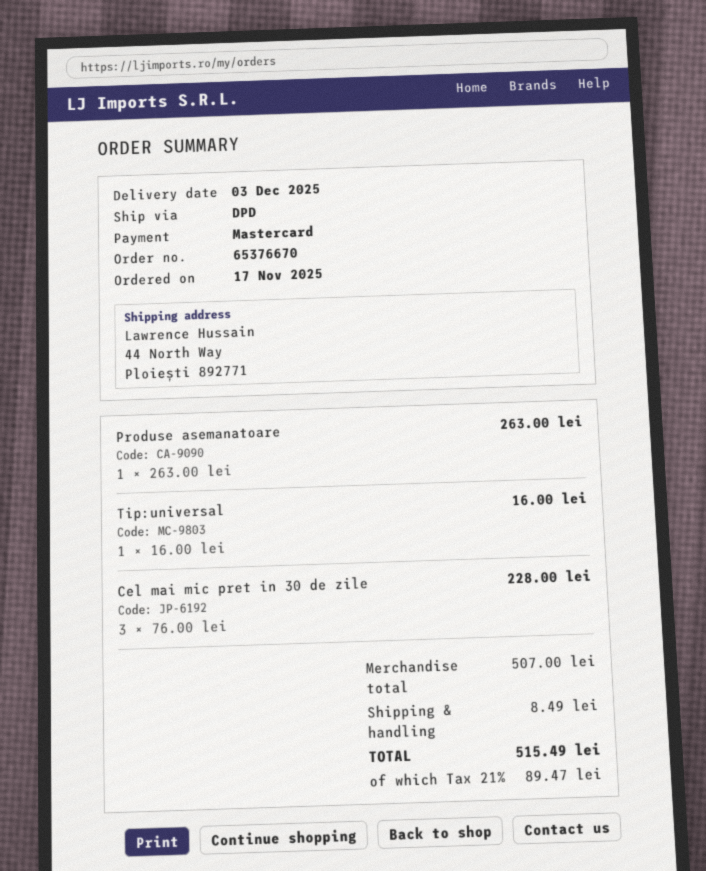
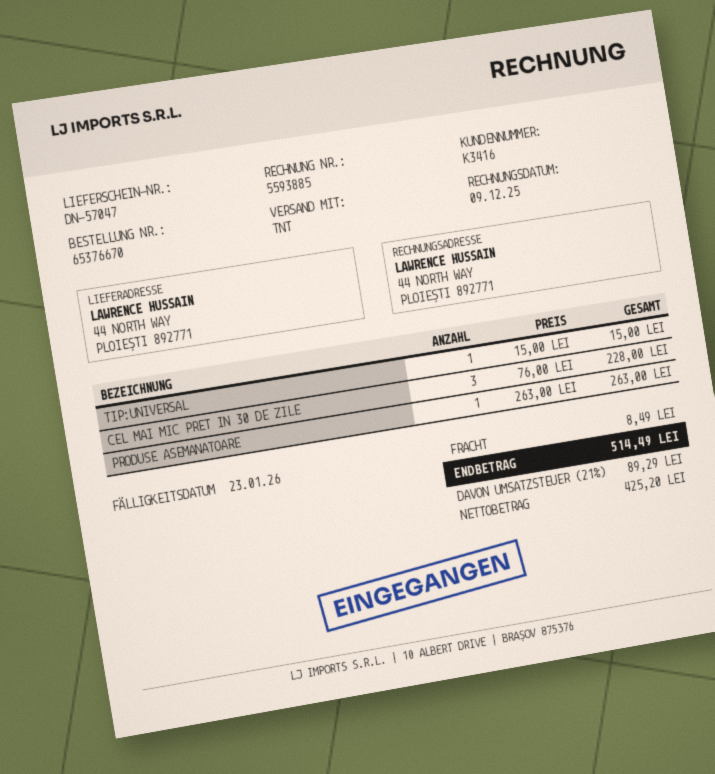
shipping method: DPD -> TNT
Tip:universal: 1 x 16.00 = 16.00 -> 1 x 15.00 = 15.00
tax: 21% = 89.47 -> 21% = 89.29
total: 515.49 -> 514.49

